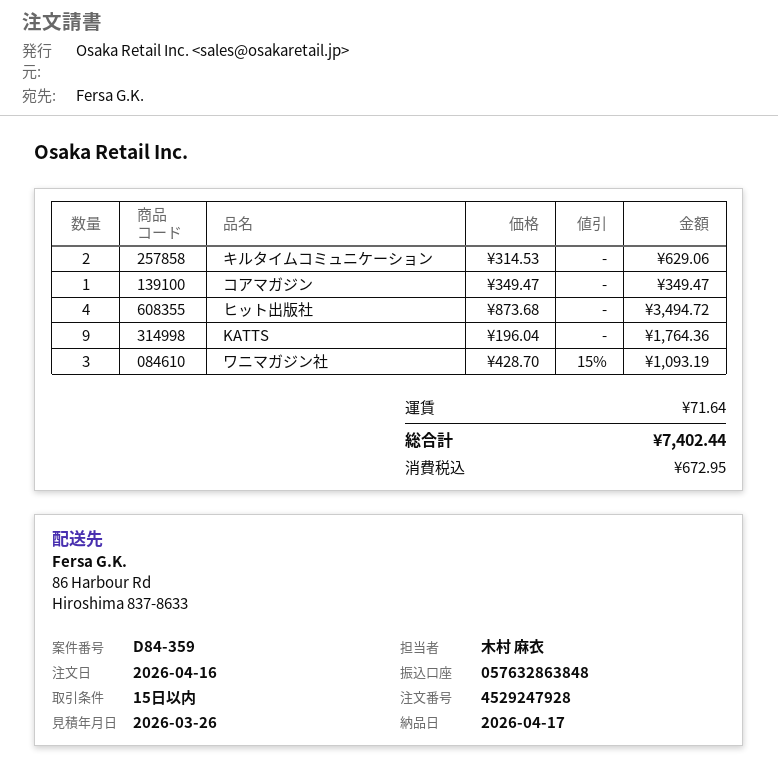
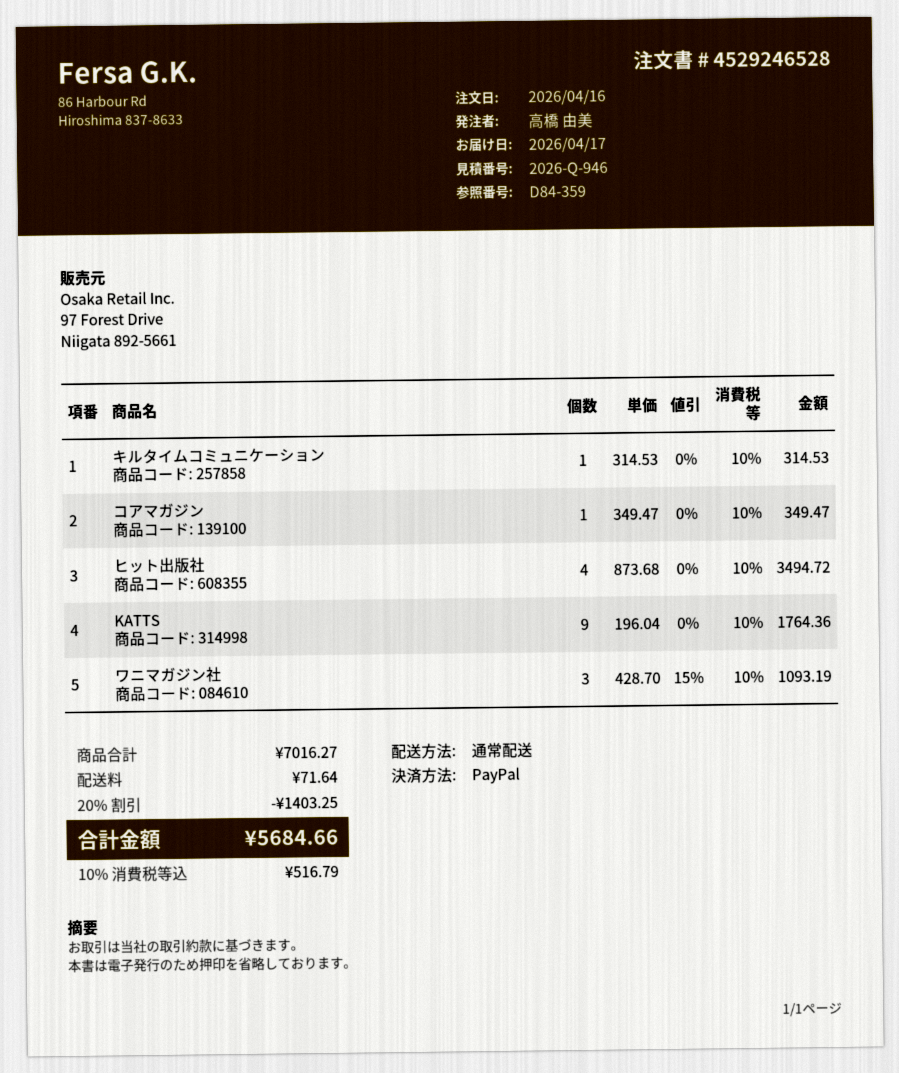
order number: 4529247928 -> 4529246528
キルタイムコミュニケーション: 2 x 314.53 = 629.06 -> 1 x 314.53 = 314.53
discount: none -> 20% = 1403.25
tax: 672.95 -> 516.79
total: 7402.44 -> 5684.66

